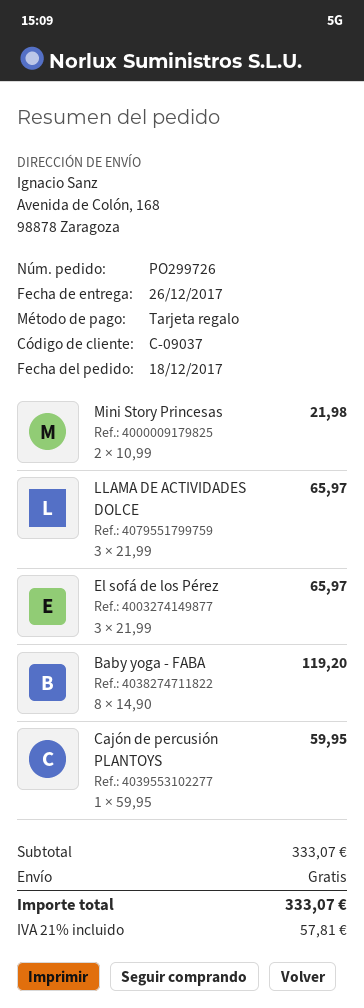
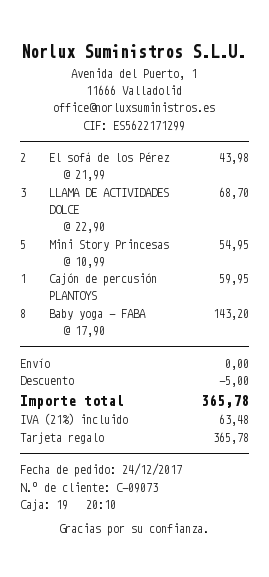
order date: 2017-12-18 -> 2017-12-24
customer number: C-09037 -> C-09073
Mini Story Princesas: 2 x 10.99 = 21.98 -> 5 x 10.99 = 54.95
LLAMA DE ACTIVIDADES DOLCE: 3 x 21.99 = 65.97 -> 3 x 22.90 = 68.70
El sofá de los Pérez: 3 x 21.99 = 65.97 -> 2 x 21.99 = 43.98
Baby yoga - FABA: 8 x 14.90 = 119.20 -> 8 x 17.90 = 143.20
discount: none -> 5.00
tax: 21% = 57.81 -> 21% = 63.48
total: 333.07 -> 365.78

